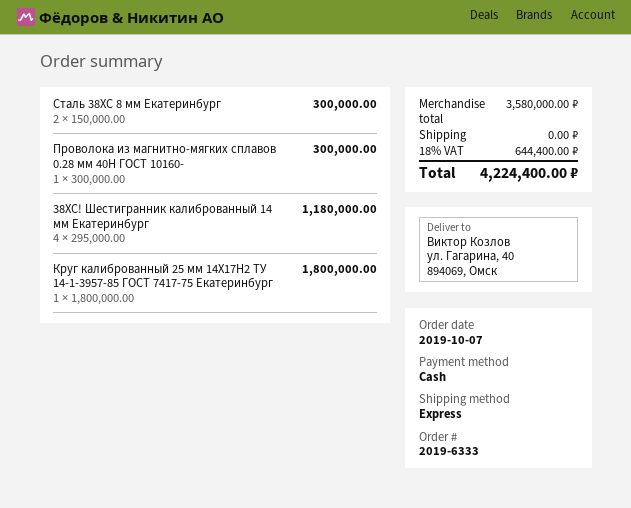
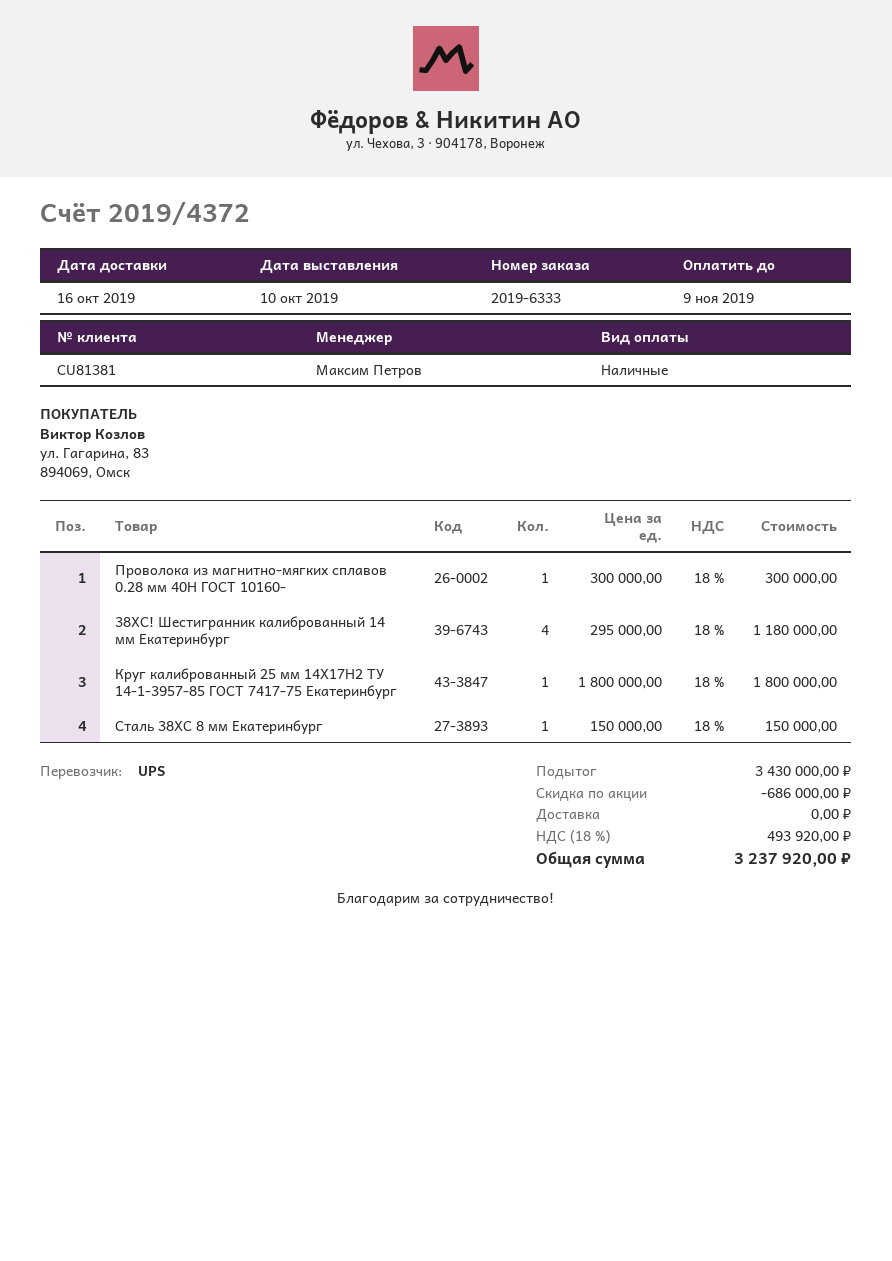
shipping method: express -> UPS
Сталь 38ХС 8 мм Екатеринбург: 2 x 150000.00 = 300000.00 -> 1 x 150000.00 = 150000.00
subtotal: 3580000.00 -> 3430000.00
discount: none -> 686000.00
tax: 18% = 644400.00 -> 18% = 493920.00
total: 4224400.00 -> 3237920.00

